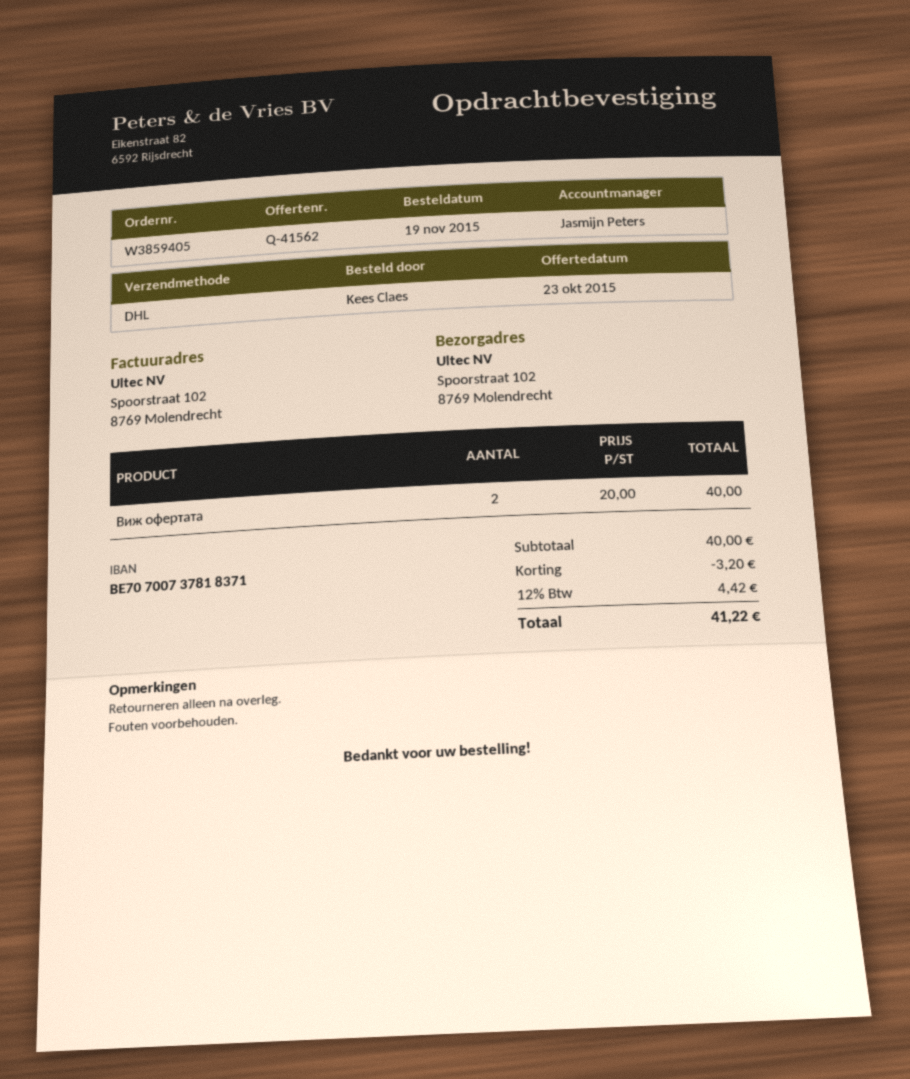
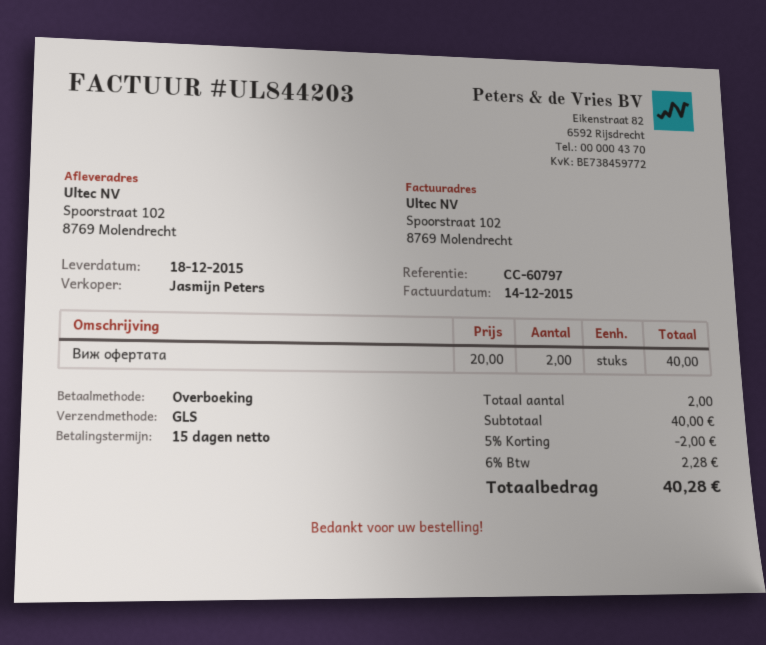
shipping method: DHL -> GLS
discount: 3.20 -> 2.00
tax: 12% = 4.42 -> 6% = 2.28
total: 41.22 -> 40.28

